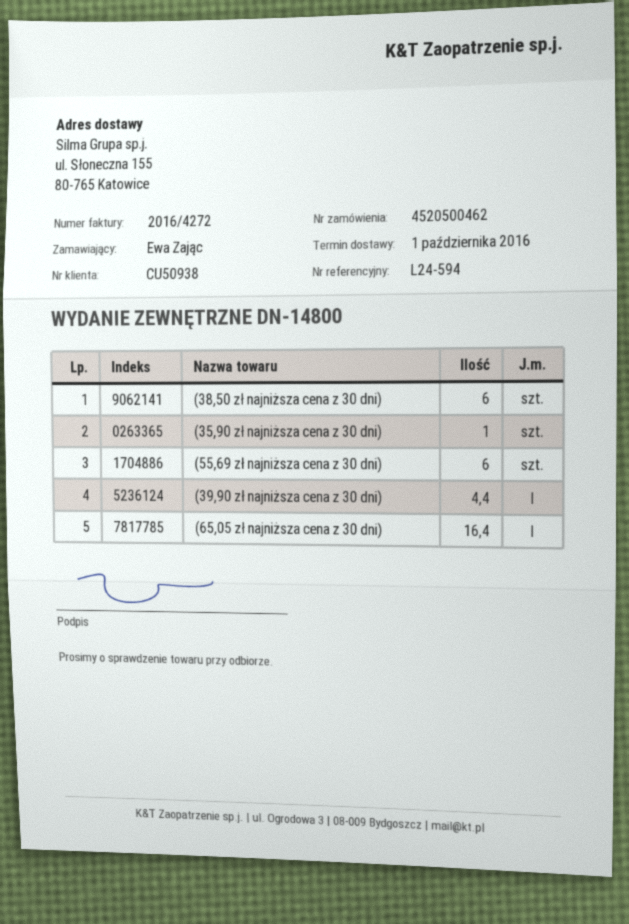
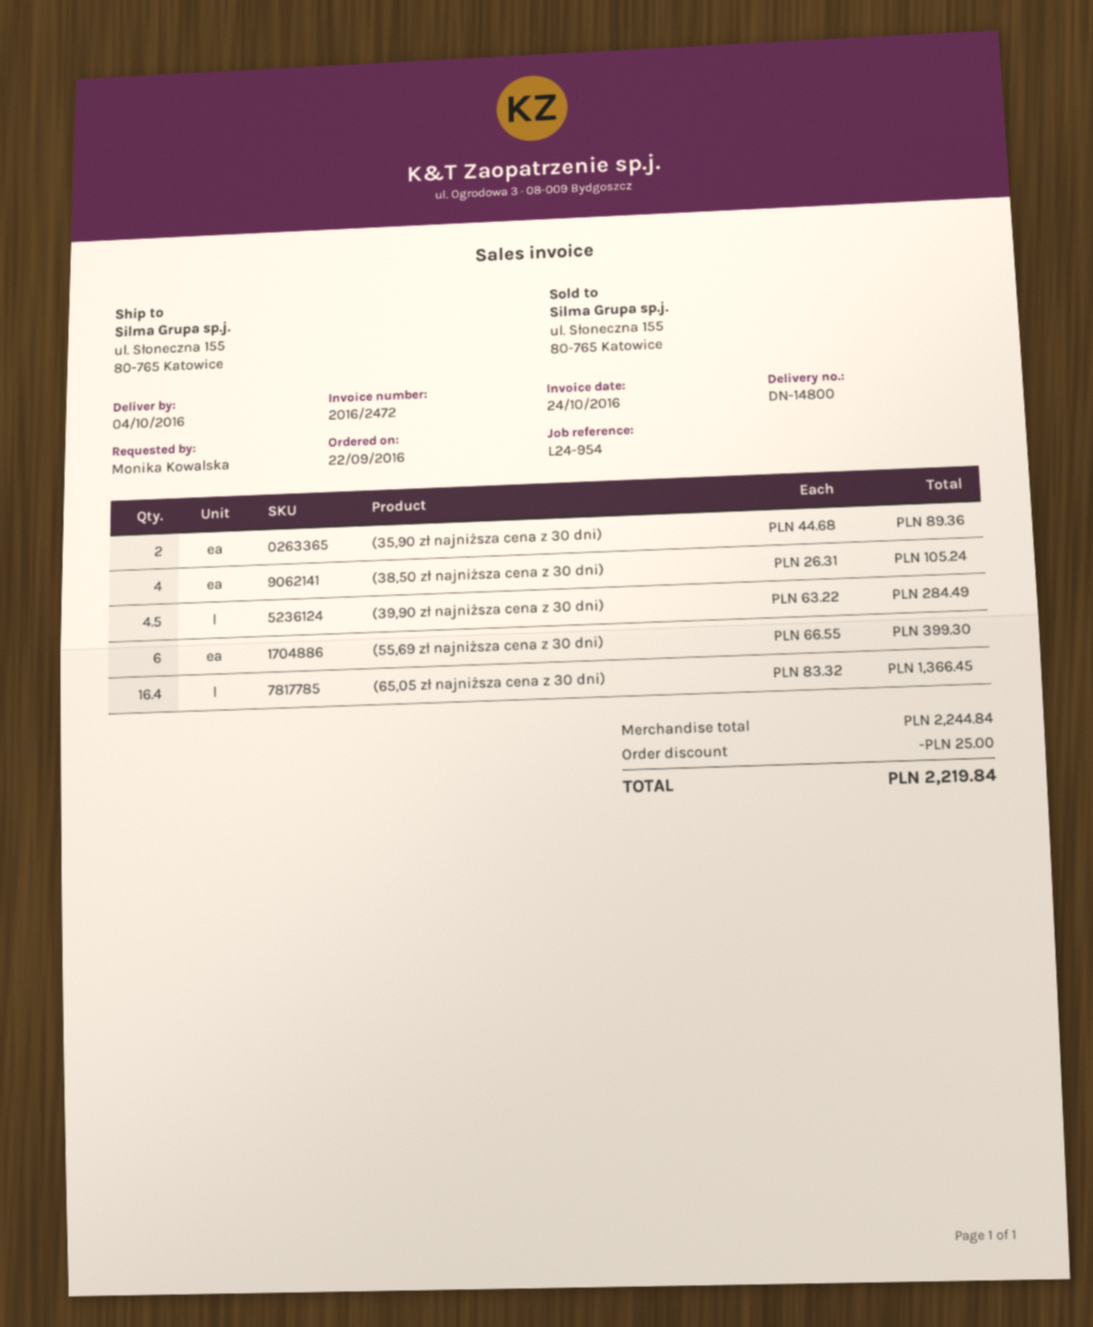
delivery date: 2016-10-01 -> 2016-10-04
invoice number: 2016/4272 -> 2016/2472
reference: L24-594 -> L24-954
ordered by: Ewa Zając -> Monika Kowalska
(38,50 zł najniższa cena z 30 dni): 6 -> 4
(35,90 zł najniższa cena z 30 dni): 1 -> 2
(39,90 zł najniższa cena z 30 dni): 4.4 -> 4.5

